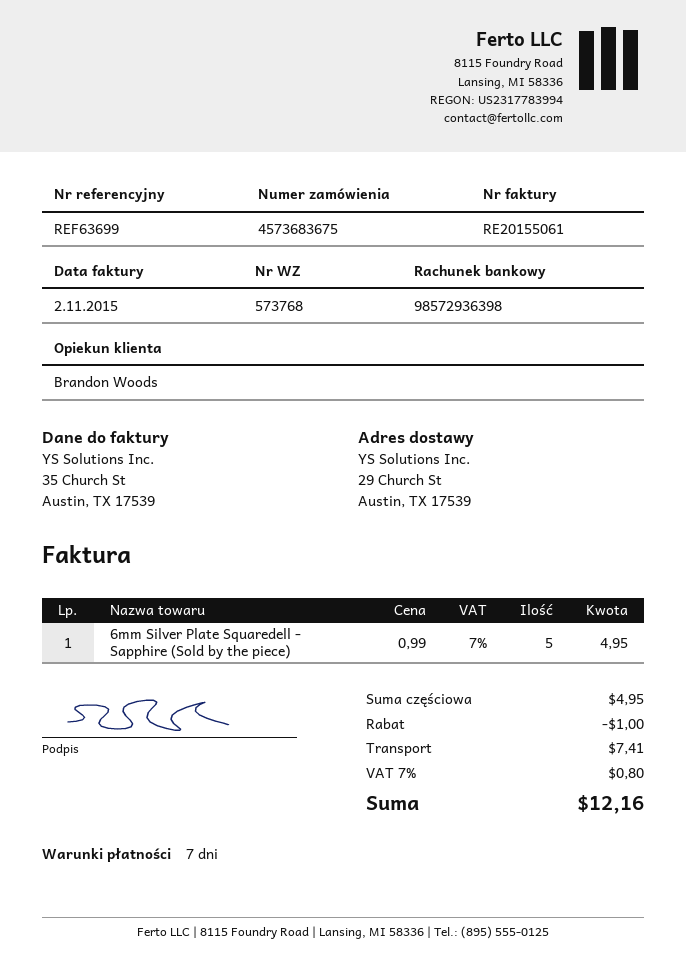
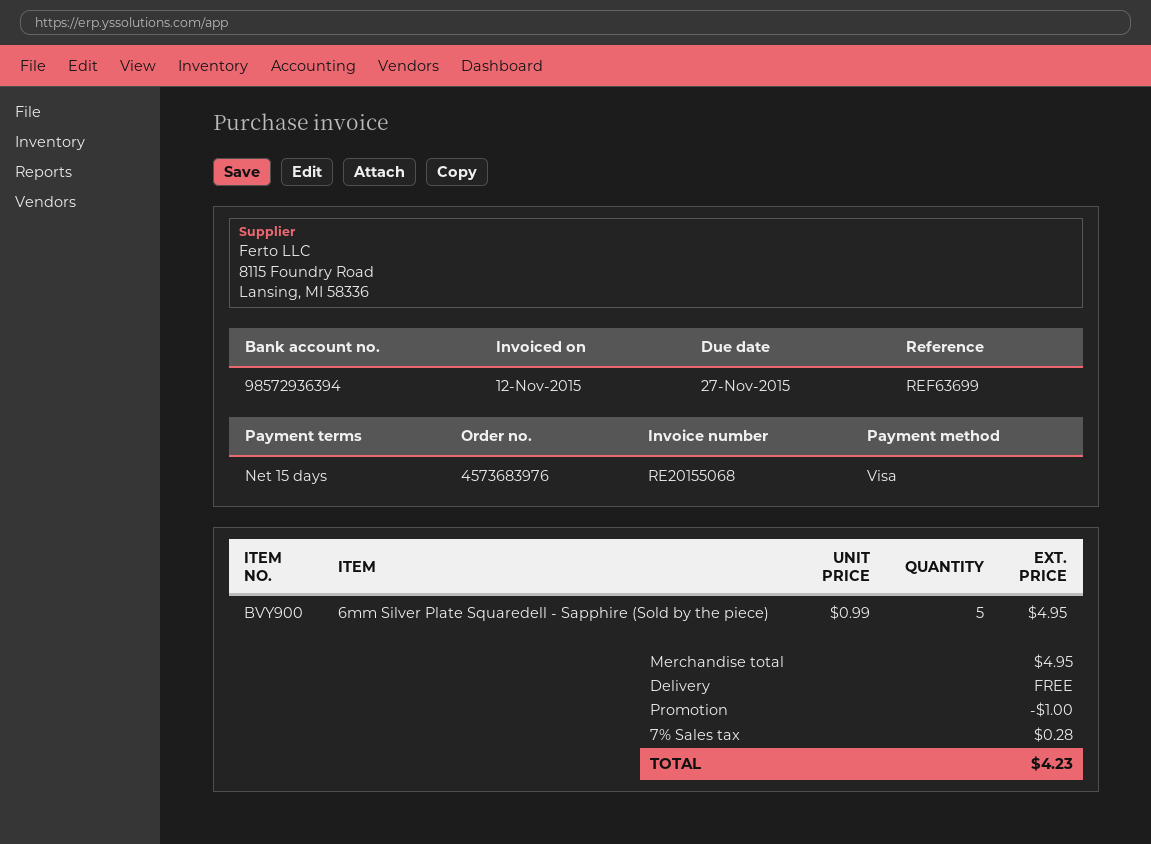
order number: 4573683675 -> 4573683976
invoice number: RE20155061 -> RE20155068
invoice date: 2015-11-02 -> 2015-11-12
payment terms: 7 days -> 15 days
bank account: 98572936398 -> 98572936394
shipping: 7.41 -> 0.00
tax: 7% = 0.80 -> 7% = 0.28
total: 12.16 -> 4.23

